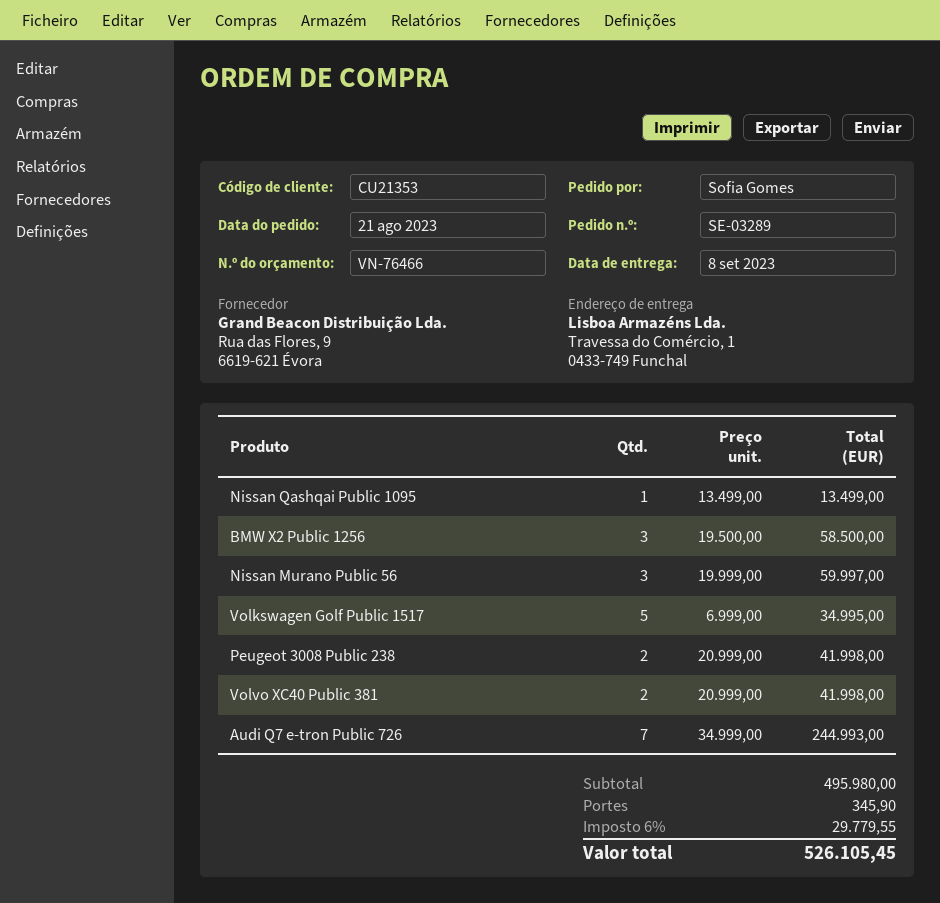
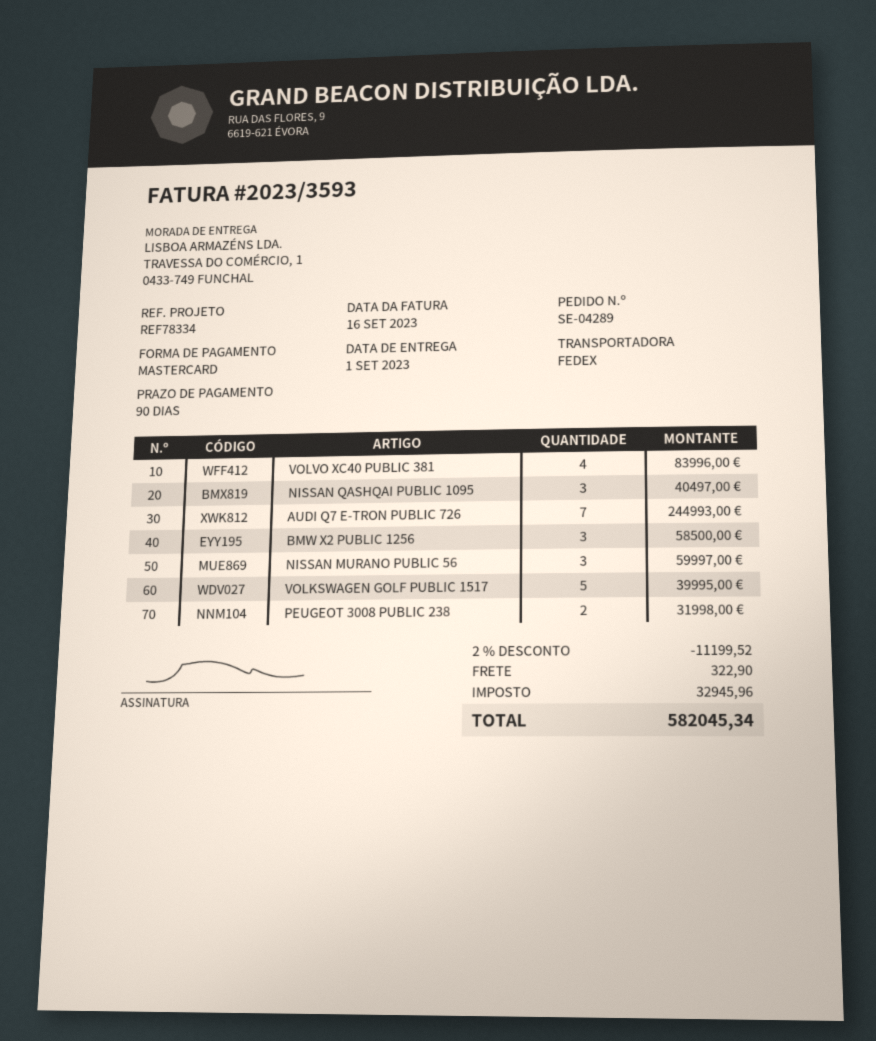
order number: SE-03289 -> SE-04289
delivery date: 2023-09-08 -> 2023-09-01
Nissan Qashqai Public 1095: 1 for 13499.00 -> 3 for 40497.00
Volkswagen Golf Public 1517: 5 for 34995.00 -> 5 for 39995.00
Peugeot 3008 Public 238: 2 for 41998.00 -> 2 for 31998.00
Volvo XC40 Public 381: 2 for 41998.00 -> 4 for 83996.00
discount: none -> 2% = 11199.52
shipping: 345.90 -> 322.90
tax: 29779.55 -> 32945.96
total: 526105.45 -> 582045.34

